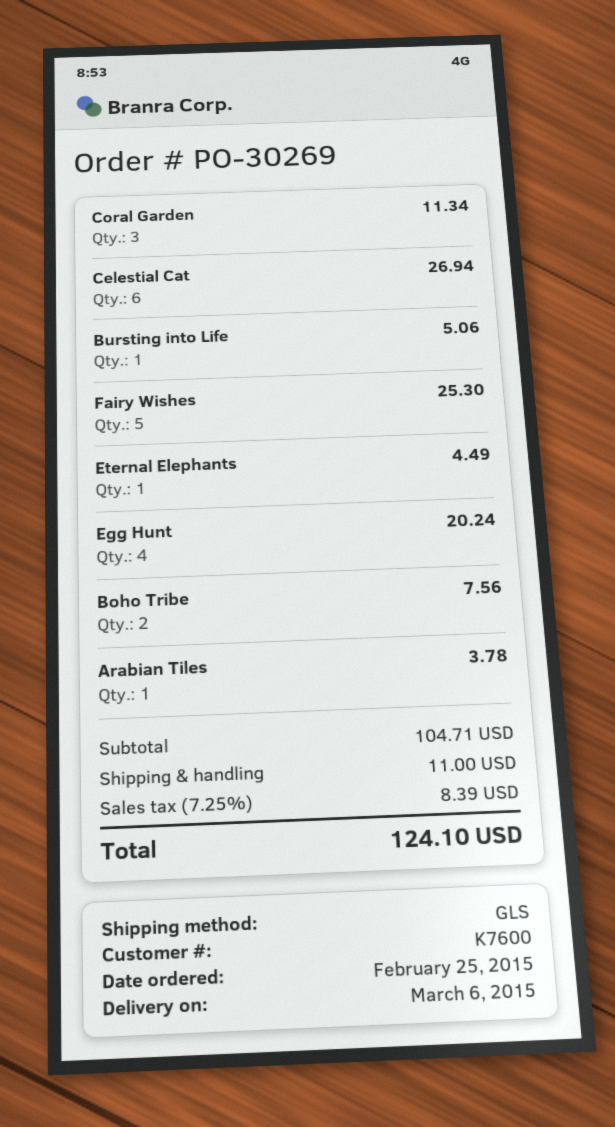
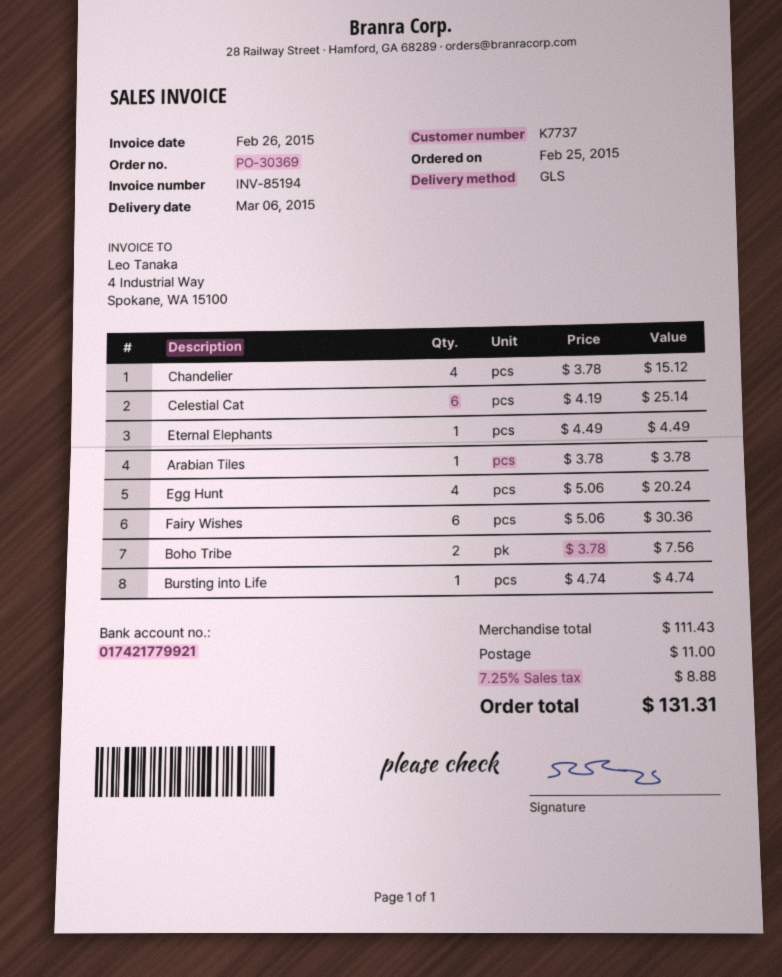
order number: PO-30269 -> PO-30369
customer number: K7600 -> K7737
Coral Garden: 3 for 11.34 -> none
Celestial Cat: 6 for 26.94 -> 6 for 25.14
Bursting into Life: 1 for 5.06 -> 1 for 4.74
Fairy Wishes: 5 for 25.30 -> 6 for 30.36
Chandelier: none -> 4 for 15.12
subtotal: 104.71 -> 111.43
tax: 7.25% = 8.39 -> 7.25% = 8.88
total: 124.10 -> 131.31

